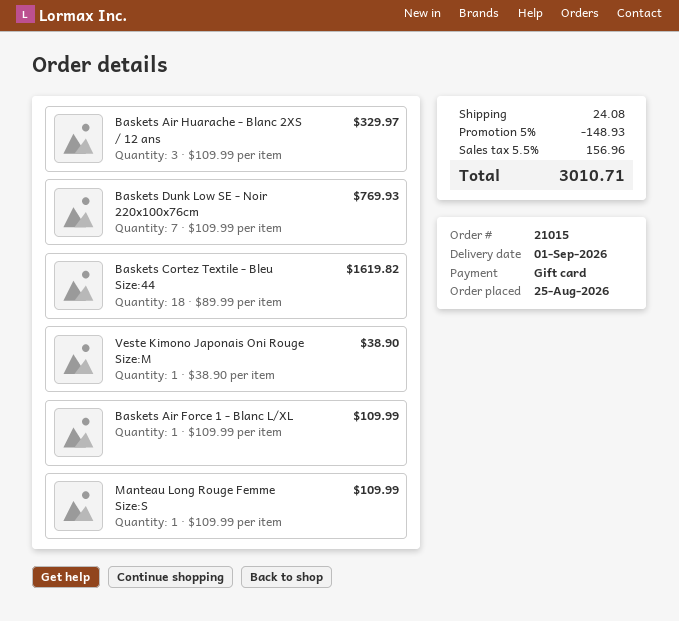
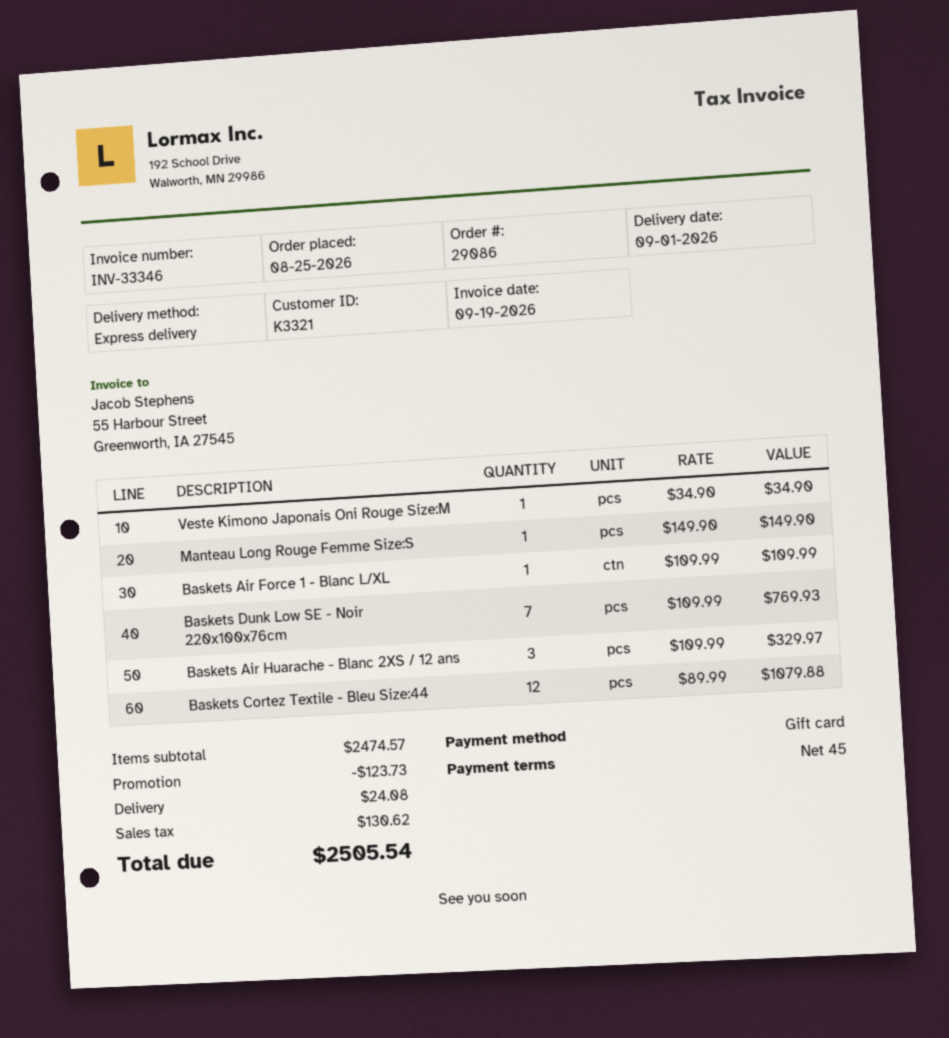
order number: 21015 -> 29086
Baskets Cortez Textile - Bleu Size:44: 18 x 89.99 = 1619.82 -> 12 x 89.99 = 1079.88
Veste Kimono Japonais Oni Rouge Size:M: 1 x 38.90 = 38.90 -> 1 x 34.90 = 34.90
Manteau Long Rouge Femme Size:S: 1 x 109.99 = 109.99 -> 1 x 149.90 = 149.90
discount: 148.93 -> 123.73
tax: 156.96 -> 130.62
total: 3010.71 -> 2505.54

